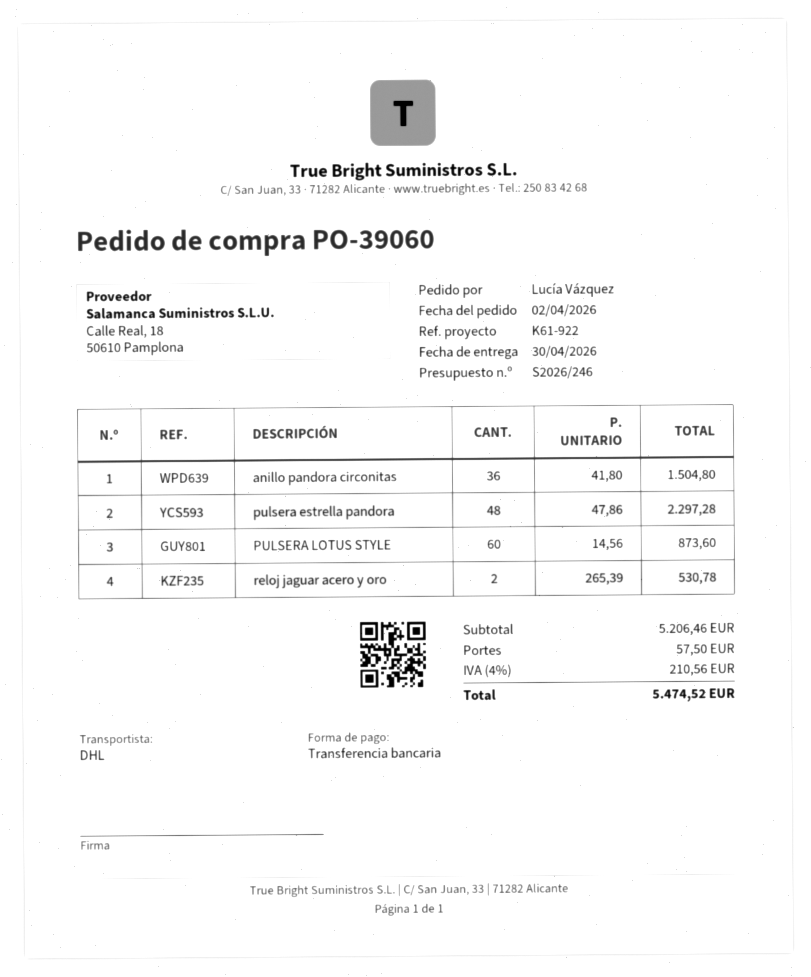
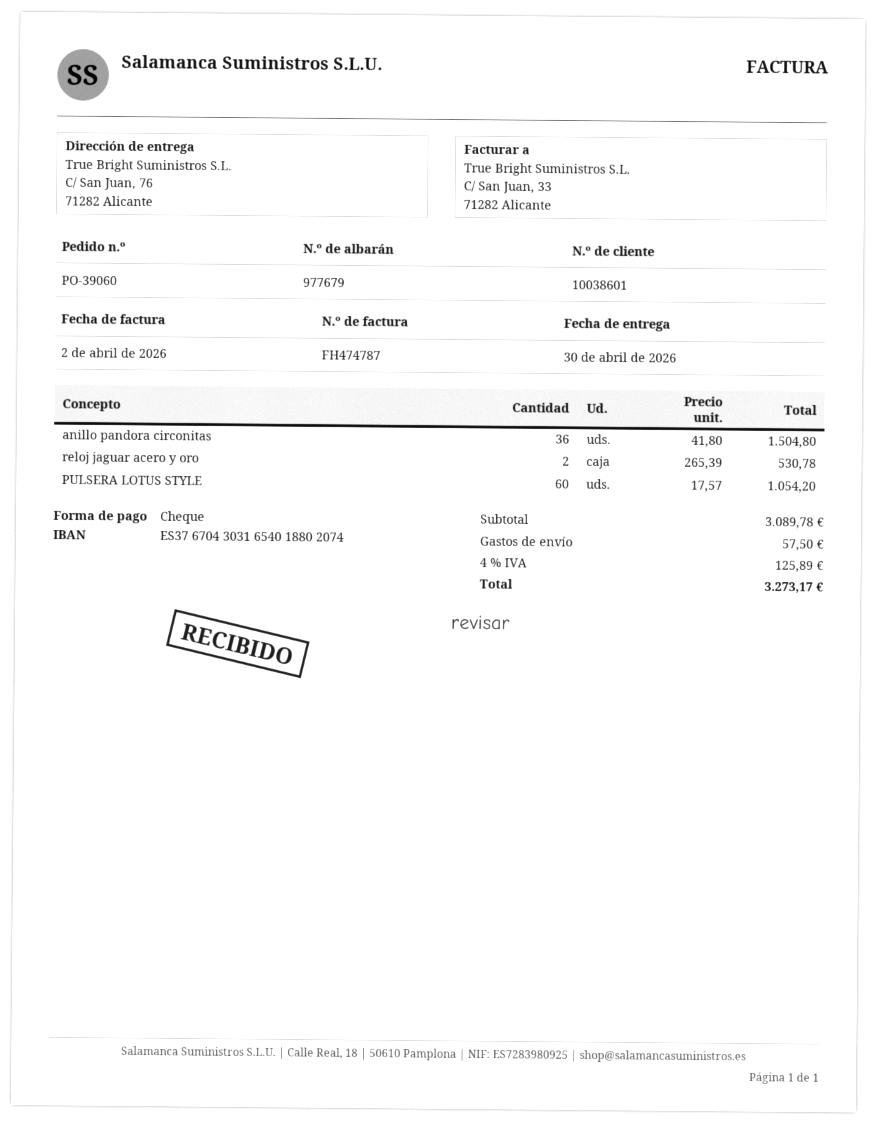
payment method: bank transfer -> cheque
pulsera estrella pandora: 48 x 47.86 = 2297.28 -> none
PULSERA LOTUS STYLE: 60 x 14.56 = 873.60 -> 60 x 17.57 = 1054.20
subtotal: 5206.46 -> 3089.78
tax: 4% = 210.56 -> 4% = 125.89
total: 5474.52 -> 3273.17

